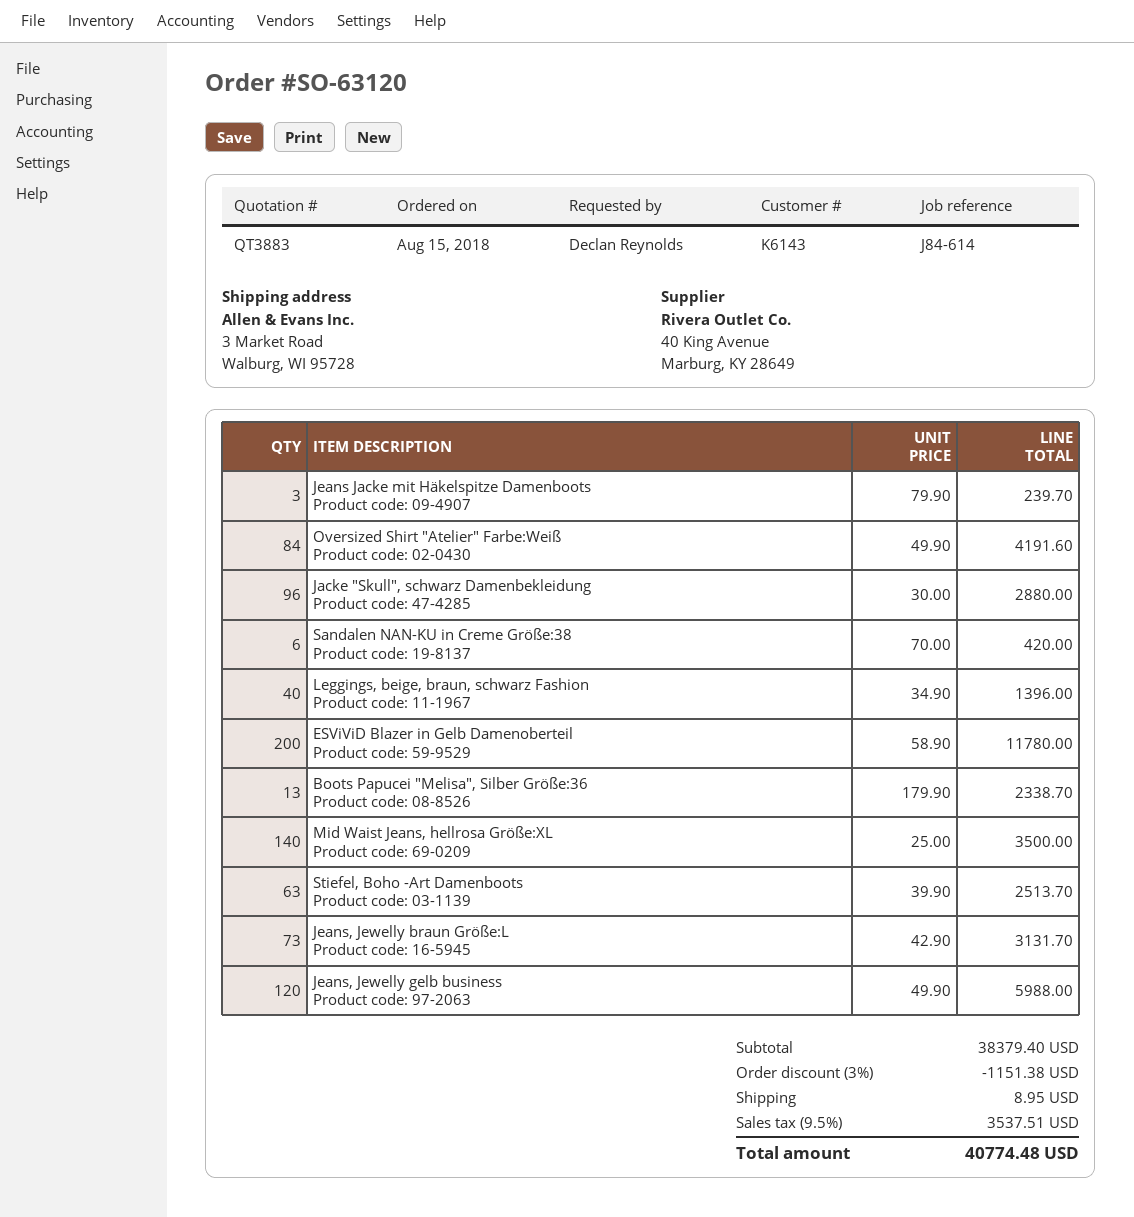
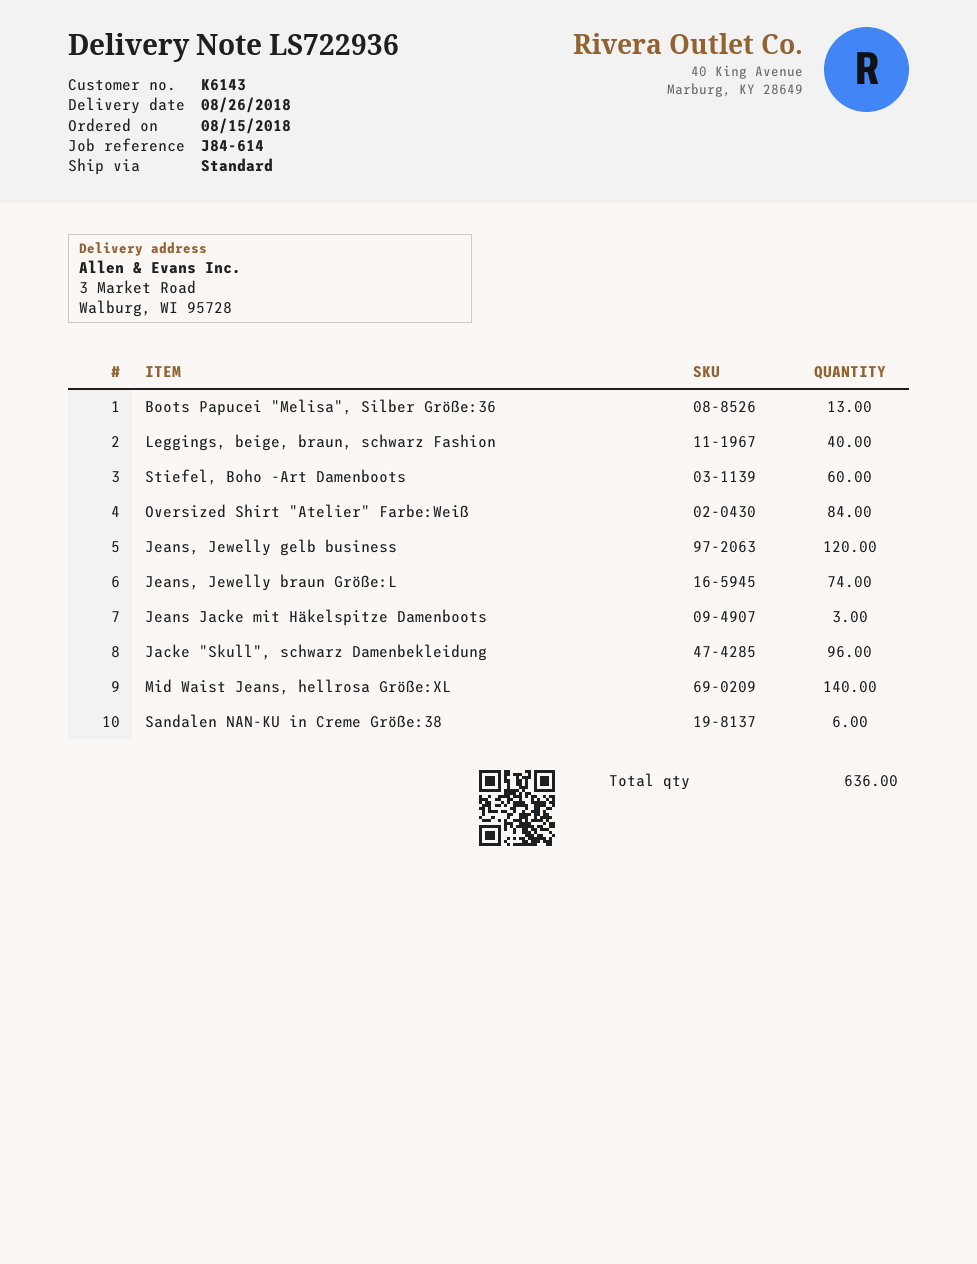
ESViViD Blazer in Gelb Damenoberteil: 200 -> none
Stiefel, Boho -Art Damenboots: 63 -> 60
Jeans, Jewelly braun Größe:L: 73 -> 74

